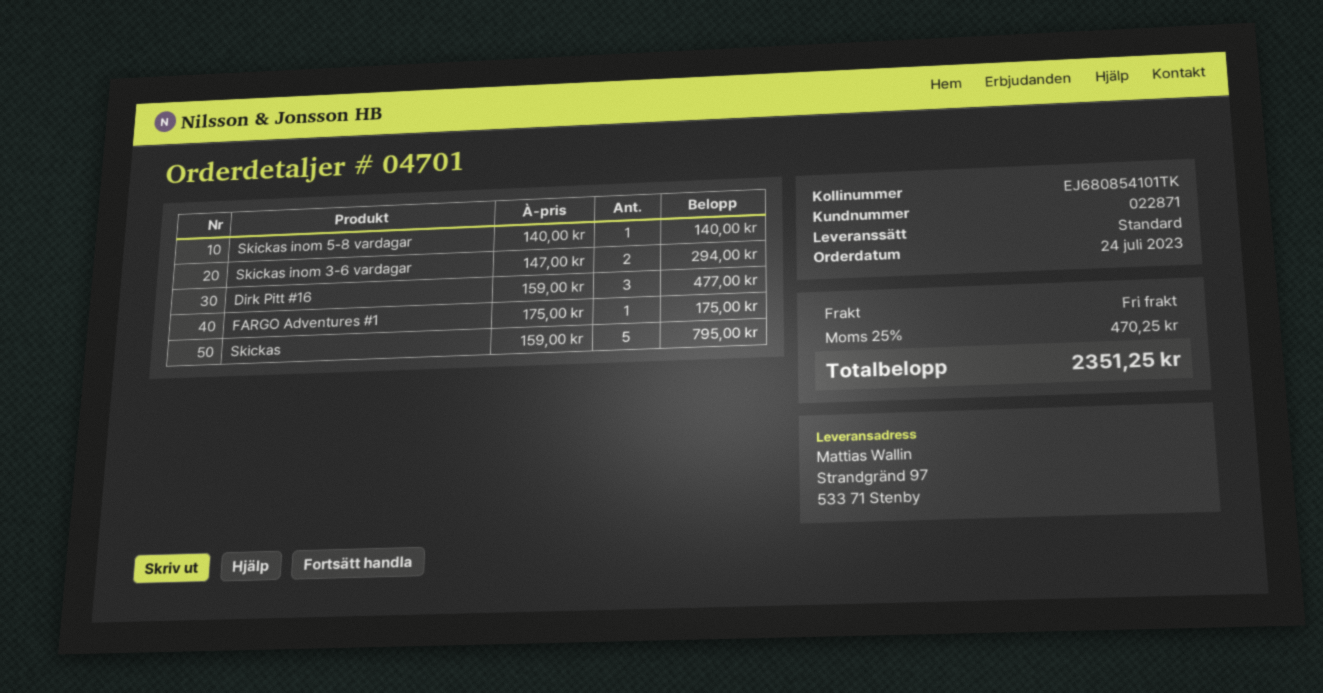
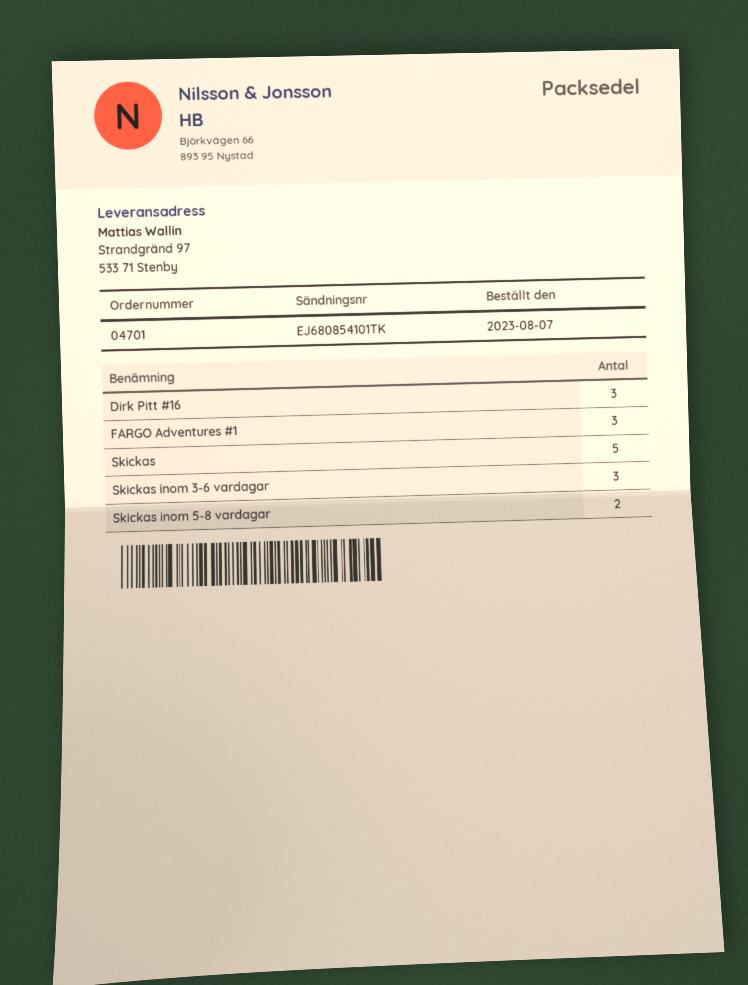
order date: 2023-07-24 -> 2023-08-07
Skickas inom 5-8 vardagar: 1 -> 2
Skickas inom 3-6 vardagar: 2 -> 3
FARGO Adventures #1: 1 -> 3

